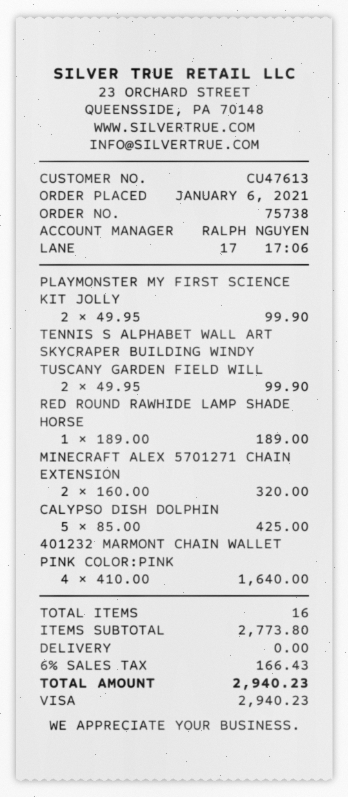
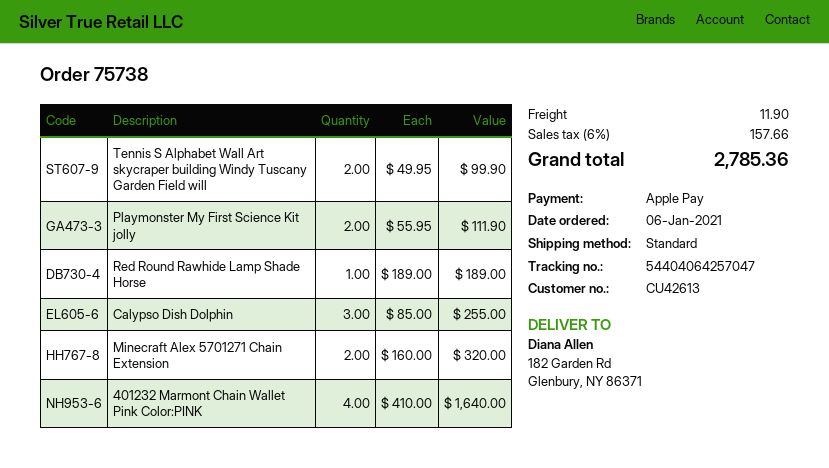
customer number: CU47613 -> CU42613
payment method: Visa -> Apple Pay
PLAYMONSTER MY FIRST SCIENCE KIT JOLLY: 2 x 49.95 = 99.90 -> 2 x 55.95 = 111.90
CALYPSO DISH DOLPHIN: 5 x 85.00 = 425.00 -> 3 x 85.00 = 255.00
shipping: 0.00 -> 11.90
tax: 6% = 166.43 -> 6% = 157.66
total: 2940.23 -> 2785.36

